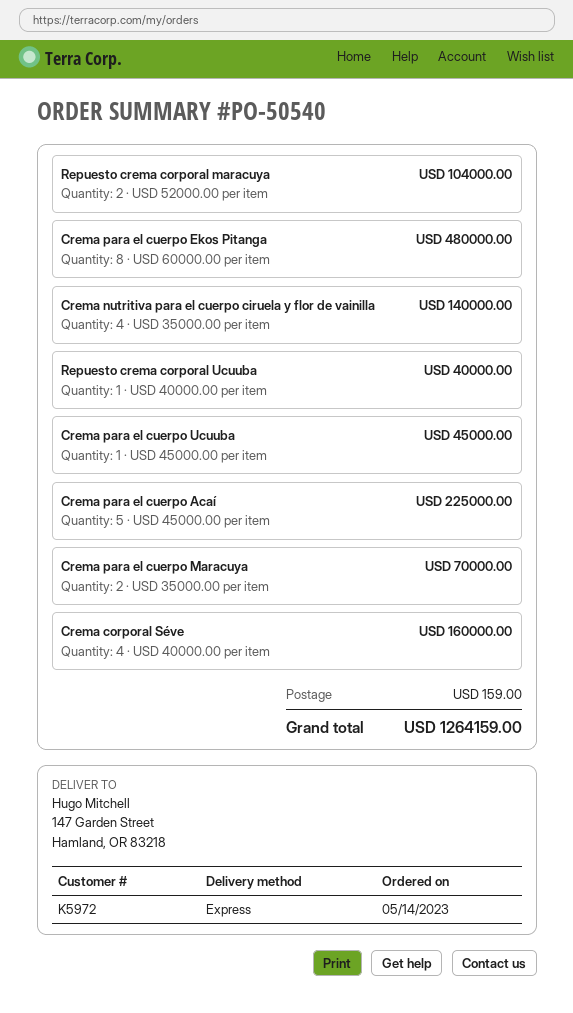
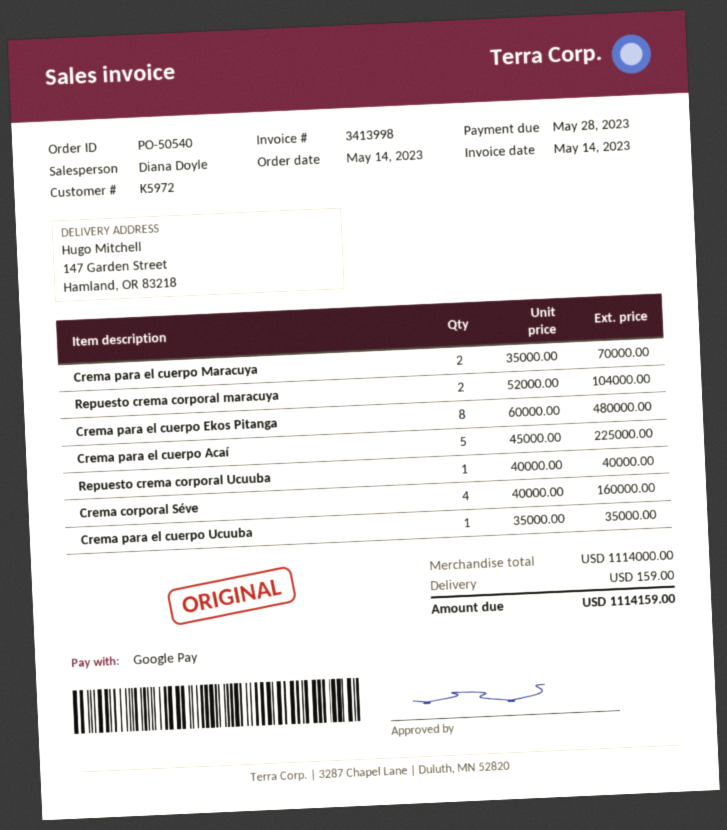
Crema nutritiva para el cuerpo ciruela y flor de vainilla: 4 x 35000.00 = 140000.00 -> none
Crema para el cuerpo Ucuuba: 1 x 45000.00 = 45000.00 -> 1 x 35000.00 = 35000.00
total: 1264159.00 -> 1114159.00

